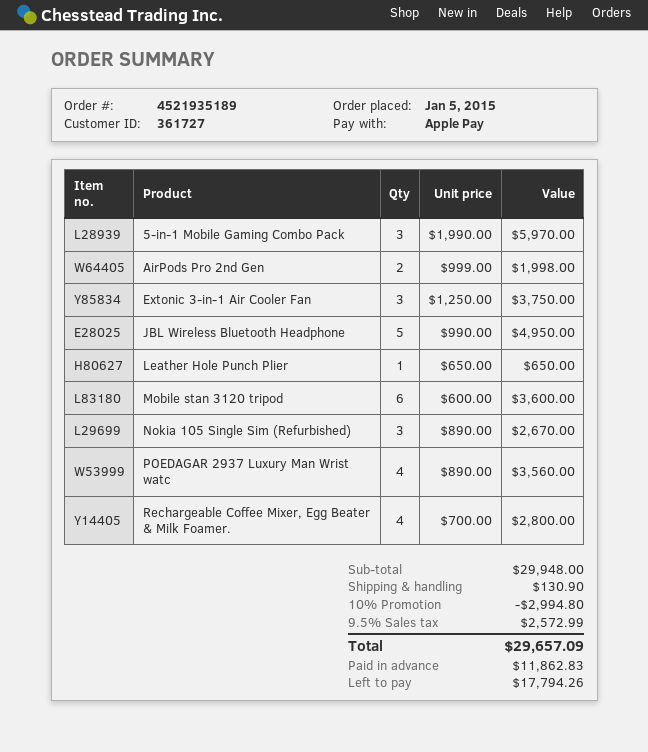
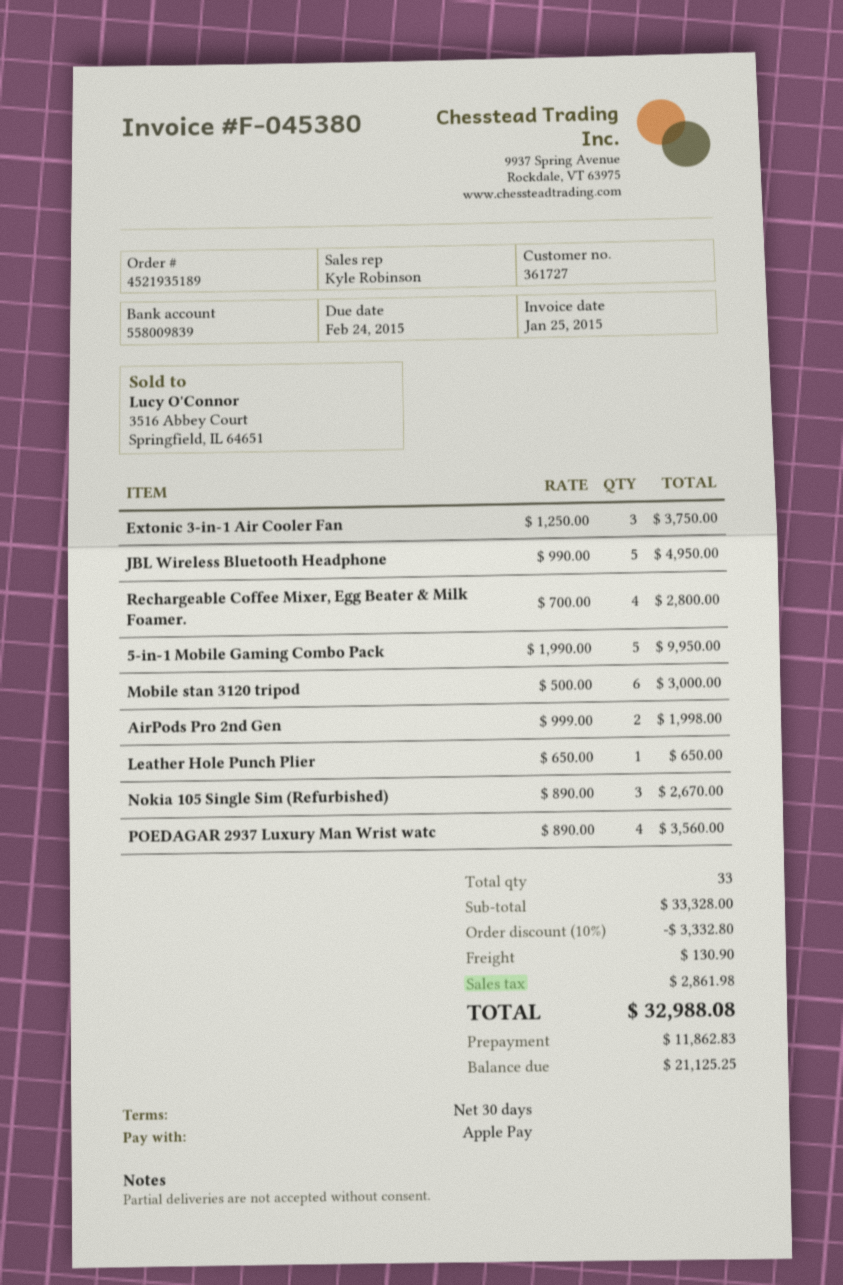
5-in-1 Mobile Gaming Combo Pack: 3 x 1990.00 = 5970.00 -> 5 x 1990.00 = 9950.00
Mobile stan 3120 tripod: 6 x 600.00 = 3600.00 -> 6 x 500.00 = 3000.00
subtotal: 29948.00 -> 33328.00
discount: 10% = 2994.80 -> 10% = 3332.80
tax: 2572.99 -> 2861.98
total: 29657.09 -> 32988.08
balance: 17794.26 -> 21125.25

